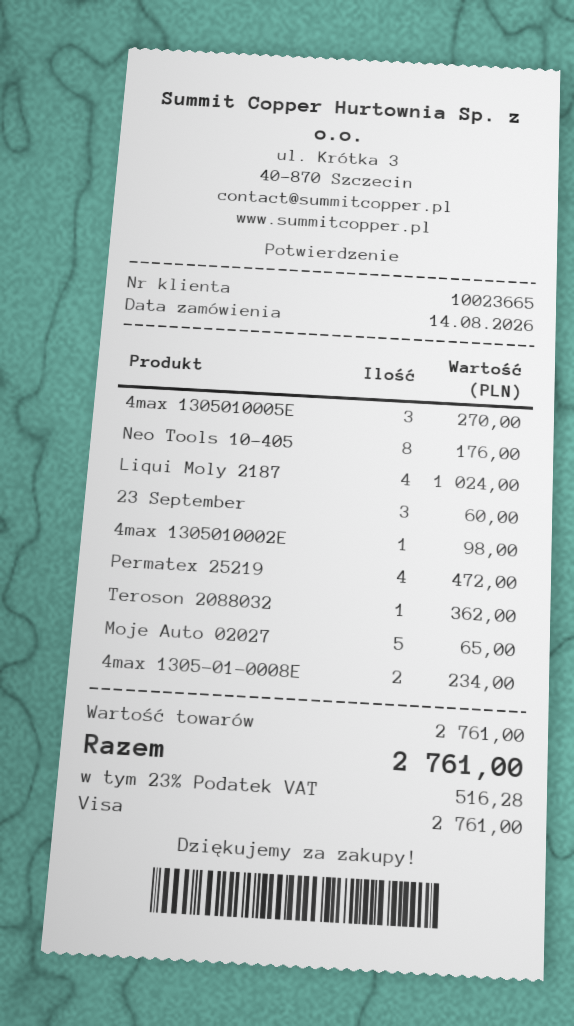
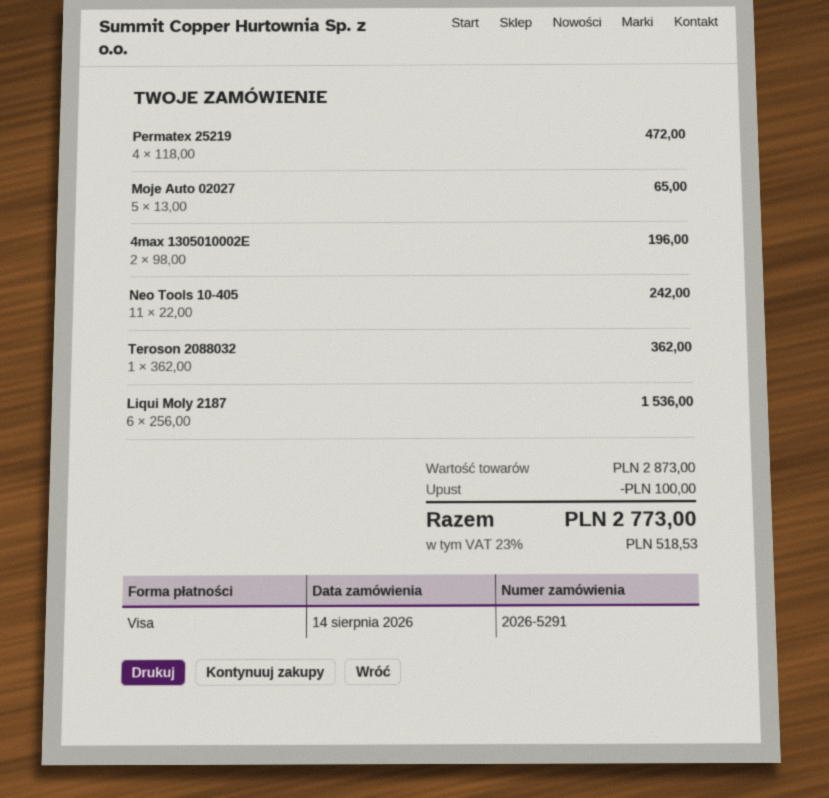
4max 1305010005E: 3 for 270.00 -> none
Neo Tools 10-405: 8 for 176.00 -> 11 for 242.00
Liqui Moly 2187: 4 for 1024.00 -> 6 for 1536.00
23 September: 3 for 60.00 -> none
4max 1305010002E: 1 for 98.00 -> 2 for 196.00
4max 1305-01-0008E: 2 for 234.00 -> none
subtotal: 2761.00 -> 2873.00
discount: none -> 100.00
tax: 23% = 516.28 -> 23% = 518.53
total: 2761.00 -> 2773.00

